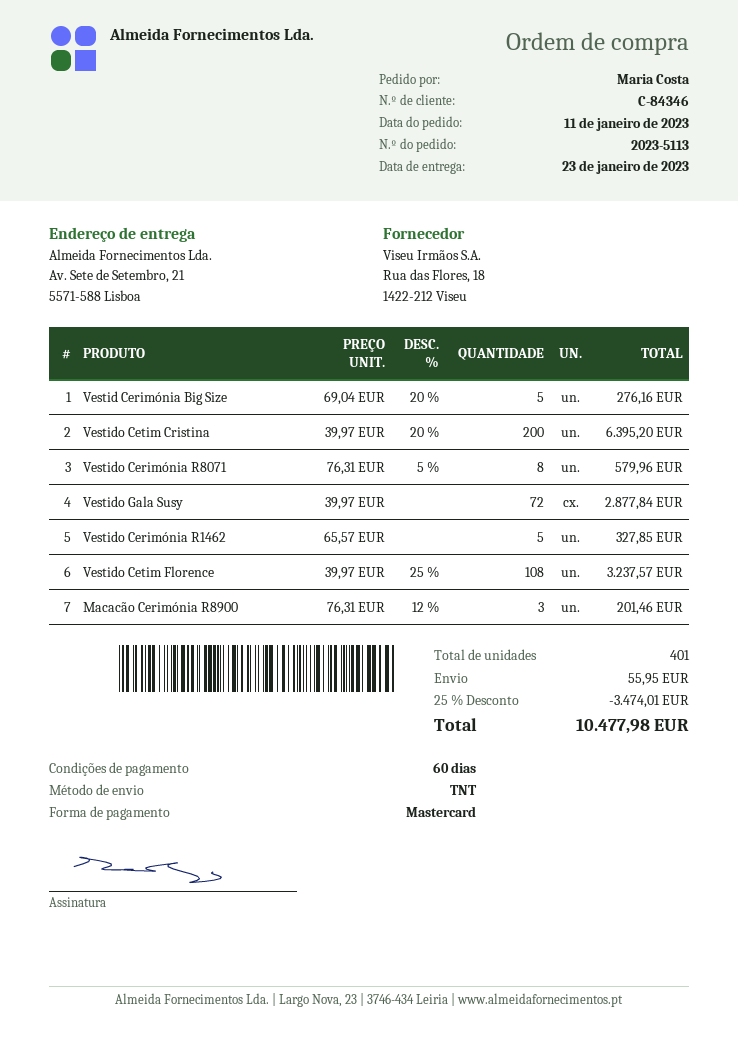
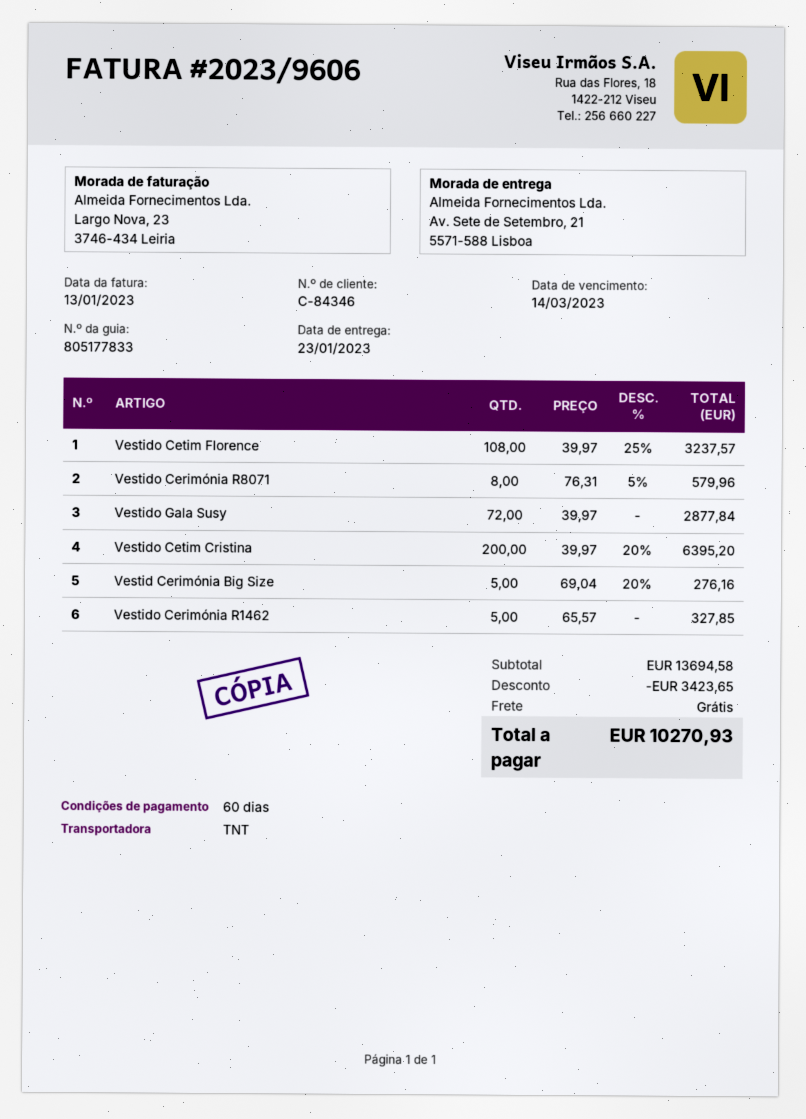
Macacão Cerimónia R8900: 3 x 76.31 - 12% = 201.46 -> none
discount: 3474.01 -> 3423.65
shipping: 55.95 -> 0.00
total: 10477.98 -> 10270.93

